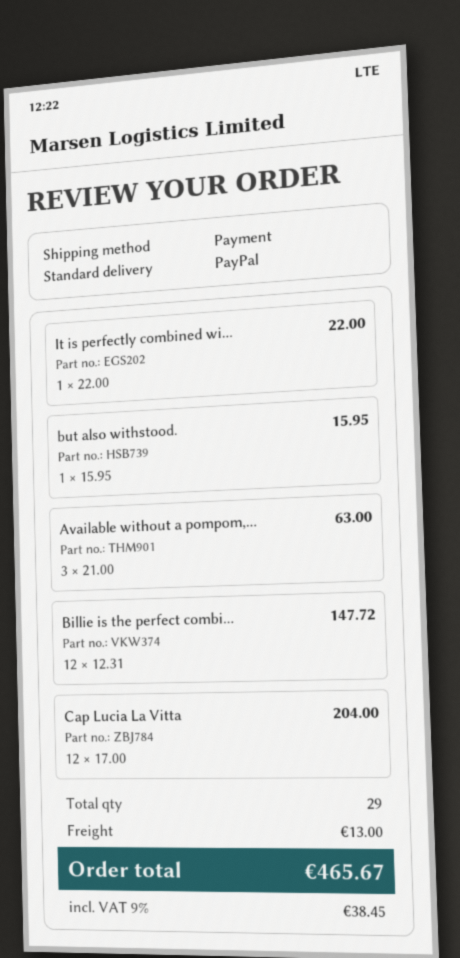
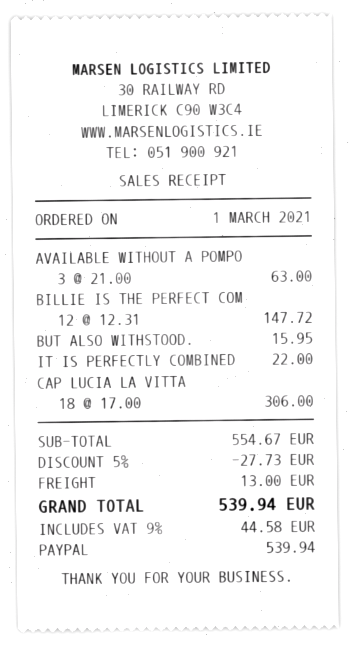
Cap Lucia La Vitta: 12 x 17.00 = 204.00 -> 18 x 17.00 = 306.00
discount: none -> 5% = 27.73
tax: 9% = 38.45 -> 9% = 44.58
total: 465.67 -> 539.94

